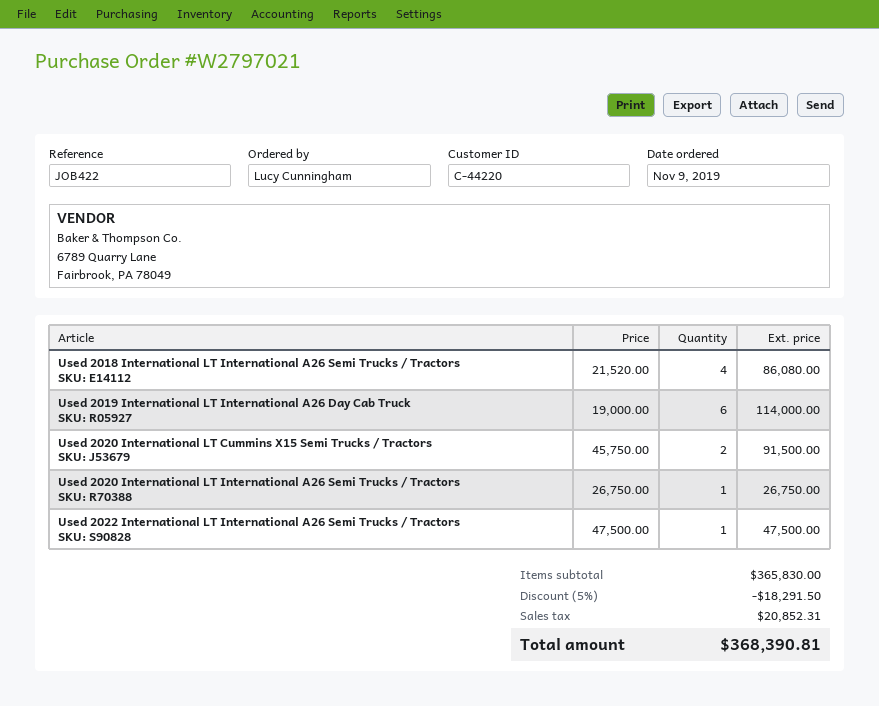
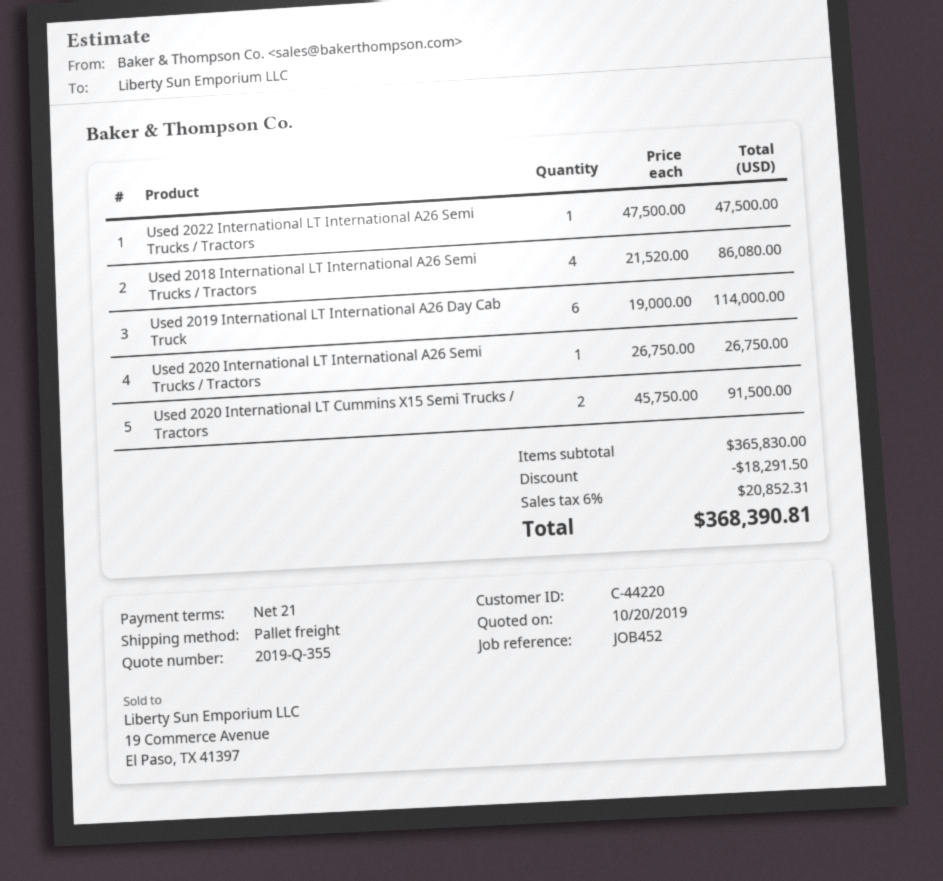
reference: JOB422 -> JOB452

